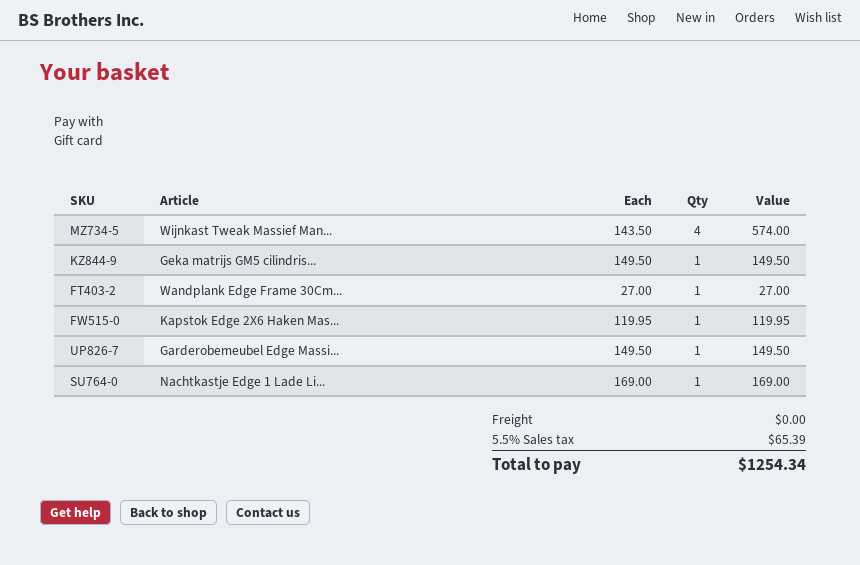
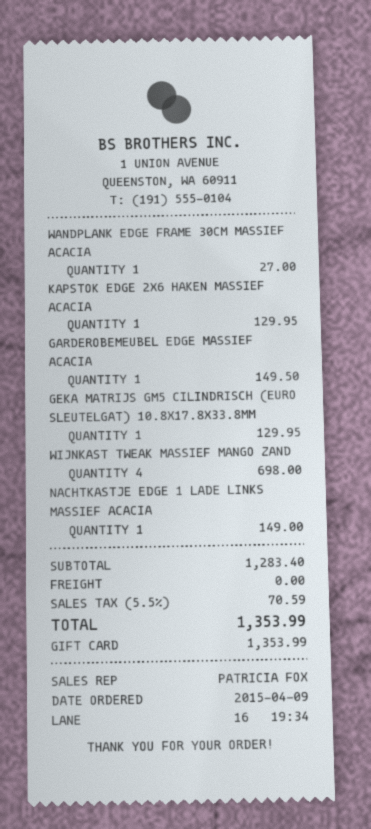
Wijnkast Tweak Massief Man...: 4 for 574.00 -> 4 for 698.00
Geka matrijs GM5 cilindris...: 1 for 149.50 -> 1 for 129.95
Kapstok Edge 2X6 Haken Mas...: 1 for 119.95 -> 1 for 129.95
Nachtkastje Edge 1 Lade Li...: 1 for 169.00 -> 1 for 149.00
tax: 5.5% = 65.39 -> 5.5% = 70.59
total: 1254.34 -> 1353.99

